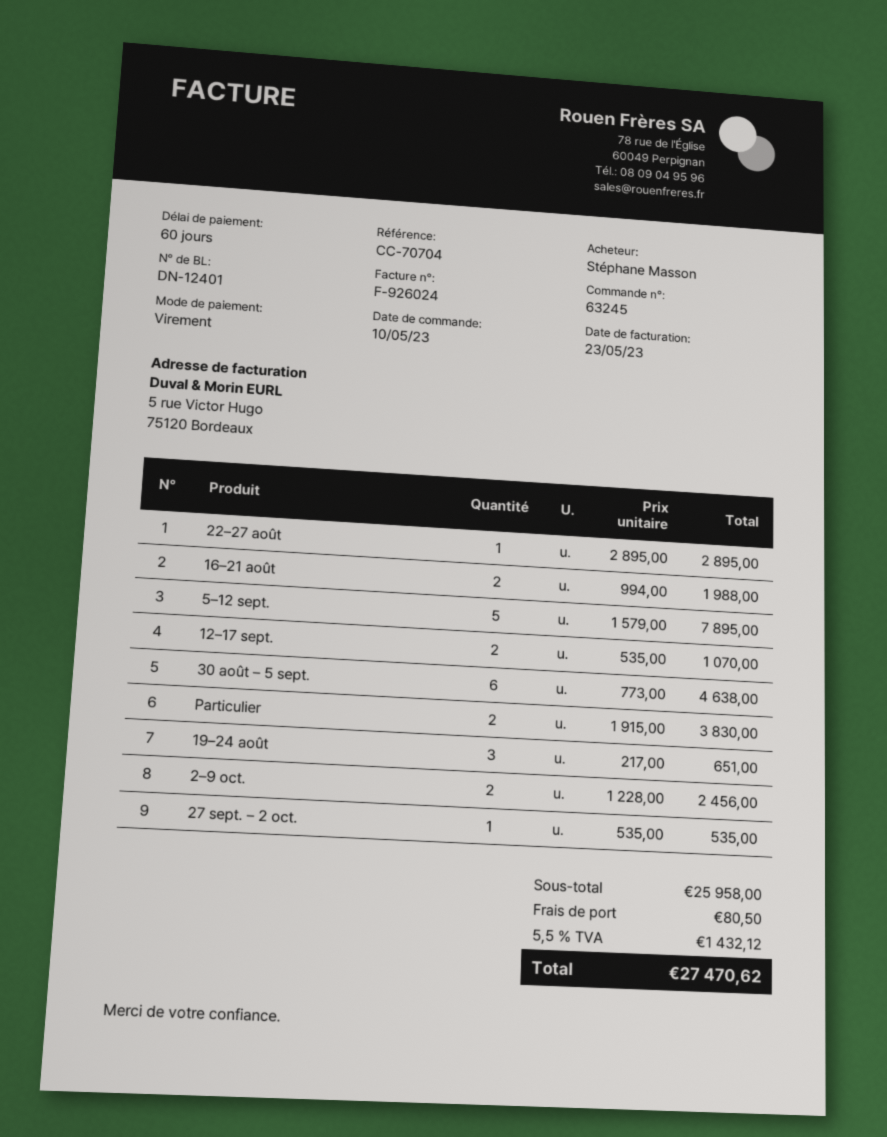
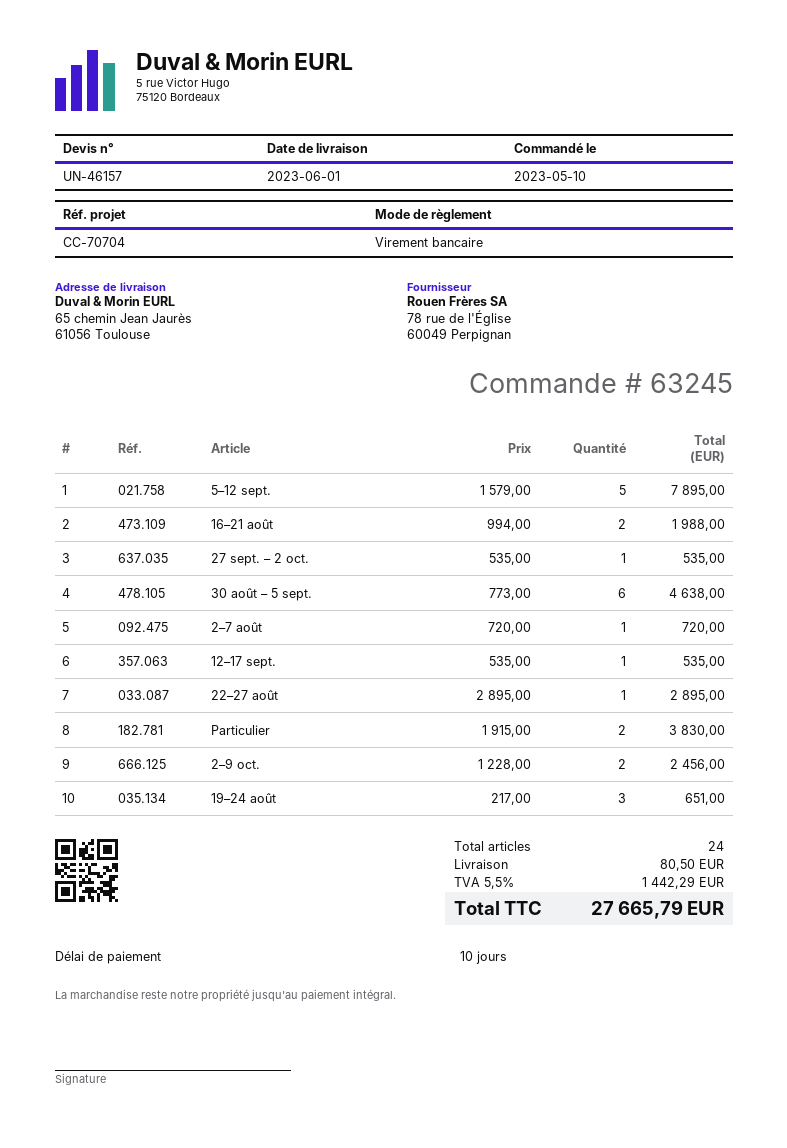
payment terms: 60 days -> 10 days
12–17 sept.: 2 x 535.00 = 1070.00 -> 1 x 535.00 = 535.00
2–7 août: none -> 1 x 720.00 = 720.00
tax: 5.5% = 1432.12 -> 5.5% = 1442.29
total: 27470.62 -> 27665.79

